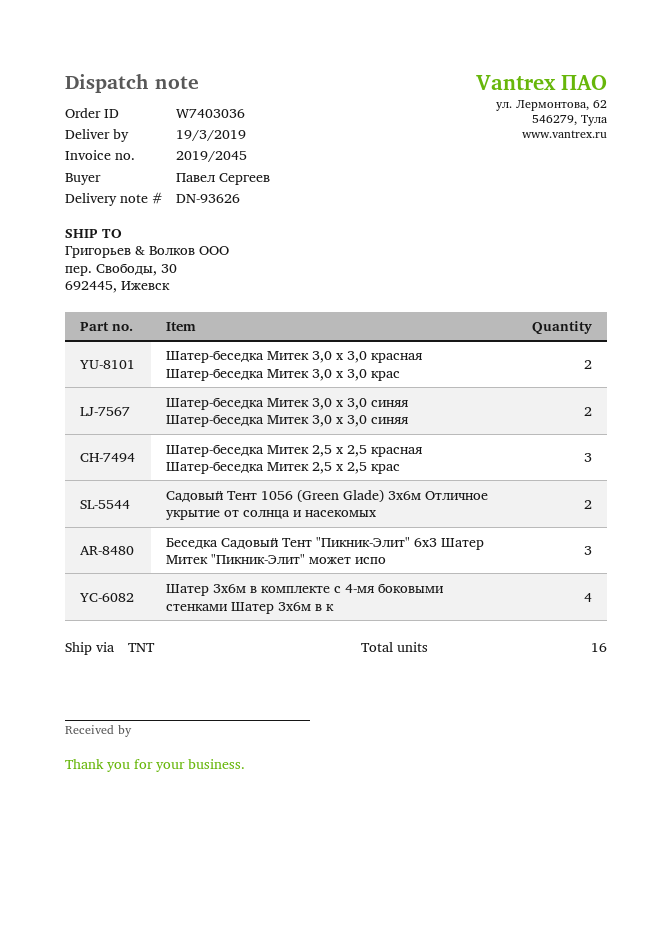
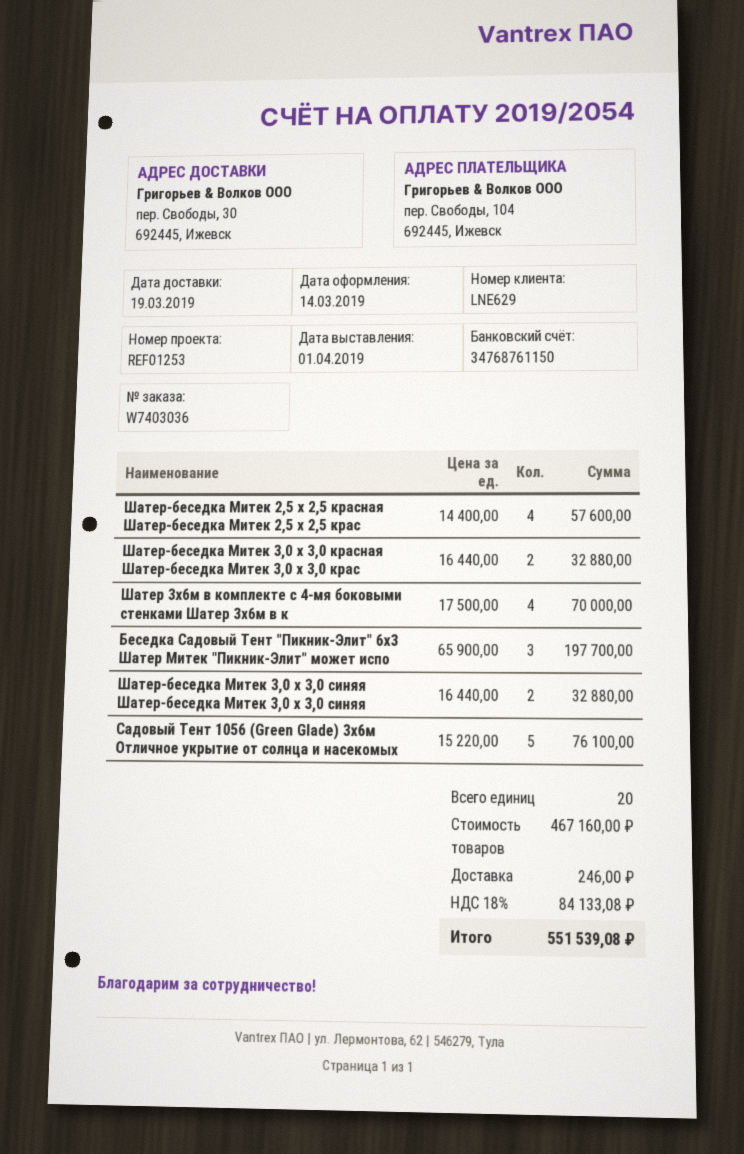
invoice number: 2019/2045 -> 2019/2054
Шатер-беседка Митек 2,5 х 2,5 красная Шатер-беседка Митек 2,5 х 2,5 крас: 3 -> 4
Садовый Тент 1056 (Green Glade) 3х6м Отличное укрытие от солнца и насекомых: 2 -> 5
total quantity: 16 -> 20

